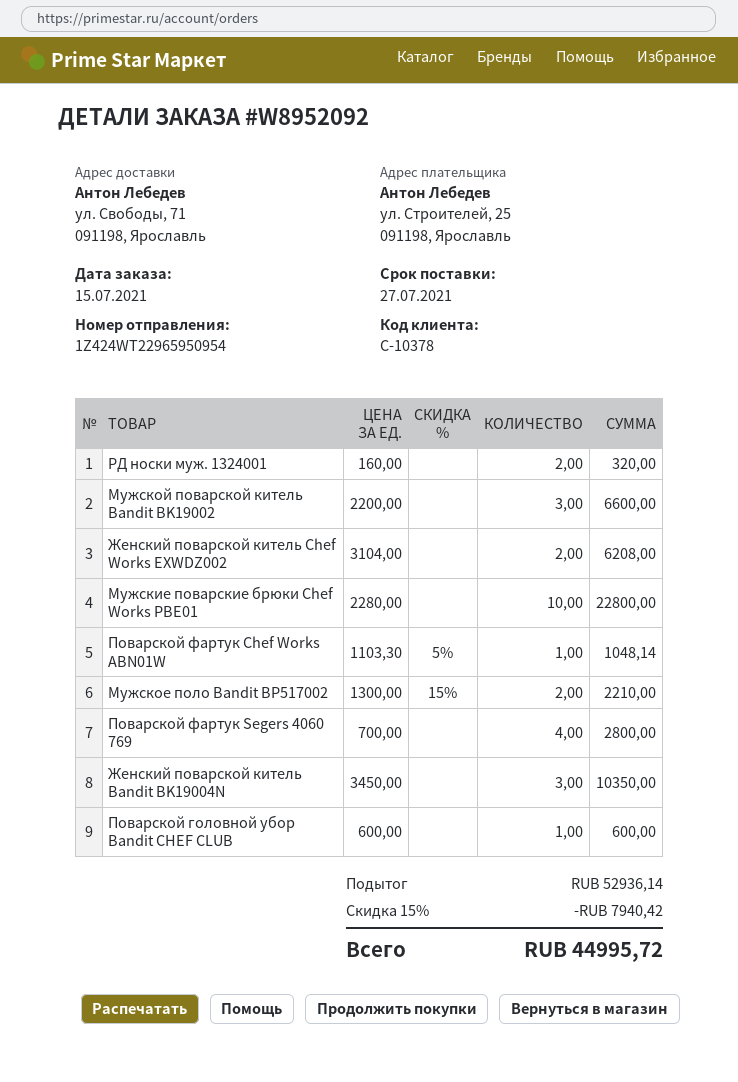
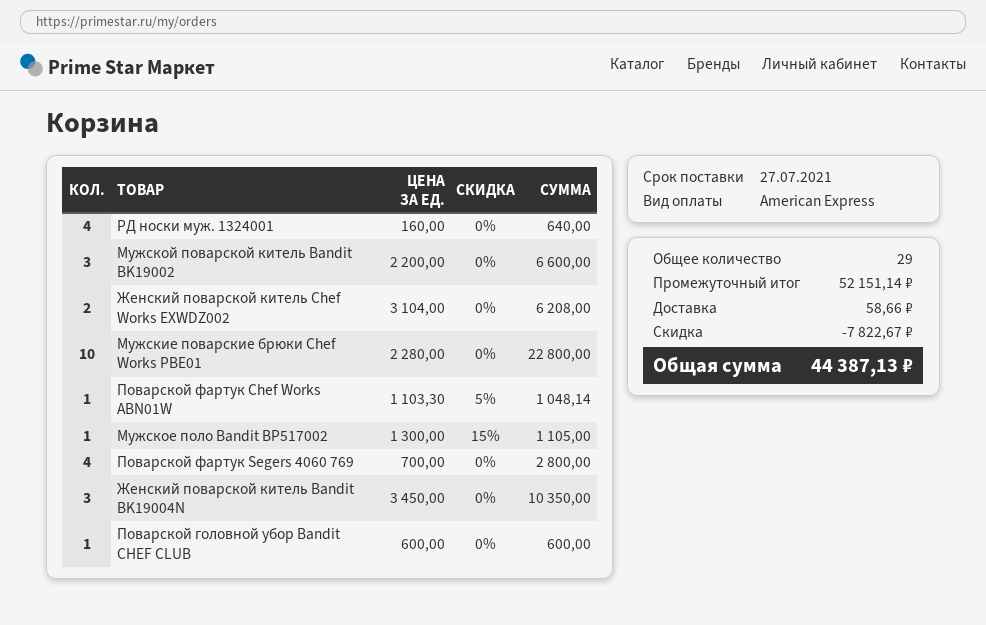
РД носки муж. 1324001: 2 x 160.00 = 320.00 -> 4 x 160.00 = 640.00
Мужское поло Bandit BP517002: 2 x 1300.00 - 15% = 2210.00 -> 1 x 1300.00 - 15% = 1105.00
subtotal: 52936.14 -> 52151.14
discount: 7940.42 -> 7822.67
shipping: none -> 58.66
total: 44995.72 -> 44387.13

